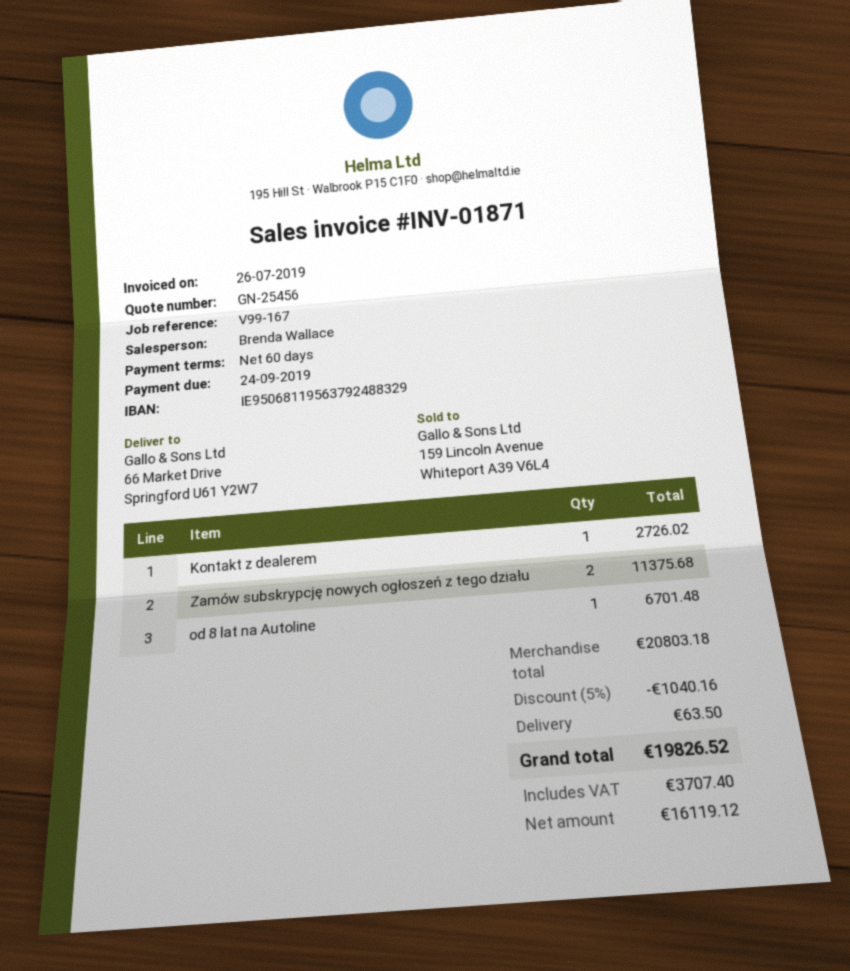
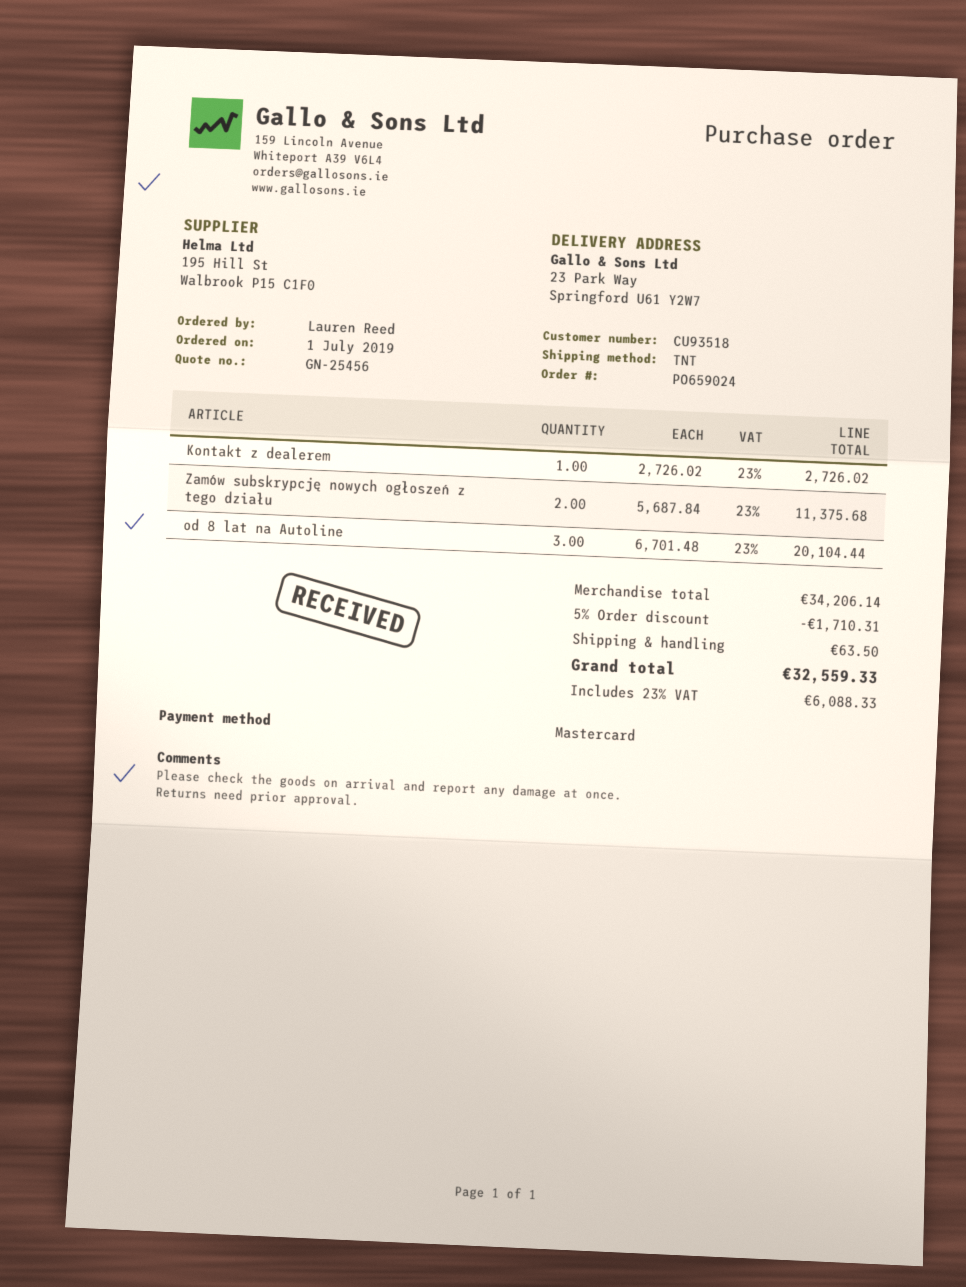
ship to: 66 Market Drive, Springford U61 Y2W7 -> 23 Park Way, Springford U61 Y2W7
od 8 lat na Autoline: 1 for 6701.48 -> 3 for 20104.44
subtotal: 20803.18 -> 34206.14
discount: 5% = 1040.16 -> 5% = 1710.31
tax: 3707.40 -> 6088.33
total: 19826.52 -> 32559.33

